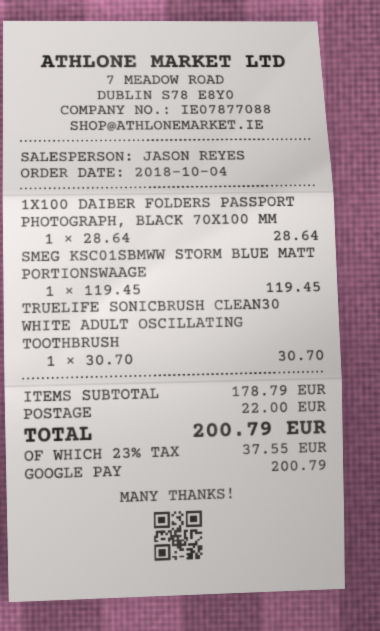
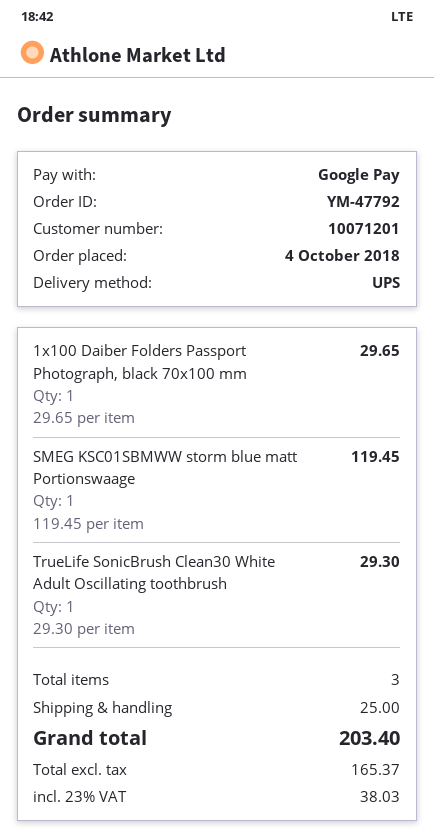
1X100 DAIBER FOLDERS PASSPORT PHOTOGRAPH, BLACK 70X100 MM: 1 x 28.64 = 28.64 -> 1 x 29.65 = 29.65
TRUELIFE SONICBRUSH CLEAN30 WHITE ADULT OSCILLATING TOOTHBRUSH: 1 x 30.70 = 30.70 -> 1 x 29.30 = 29.30
shipping: 22.00 -> 25.00
tax: 23% = 37.55 -> 23% = 38.03
total: 200.79 -> 203.40

